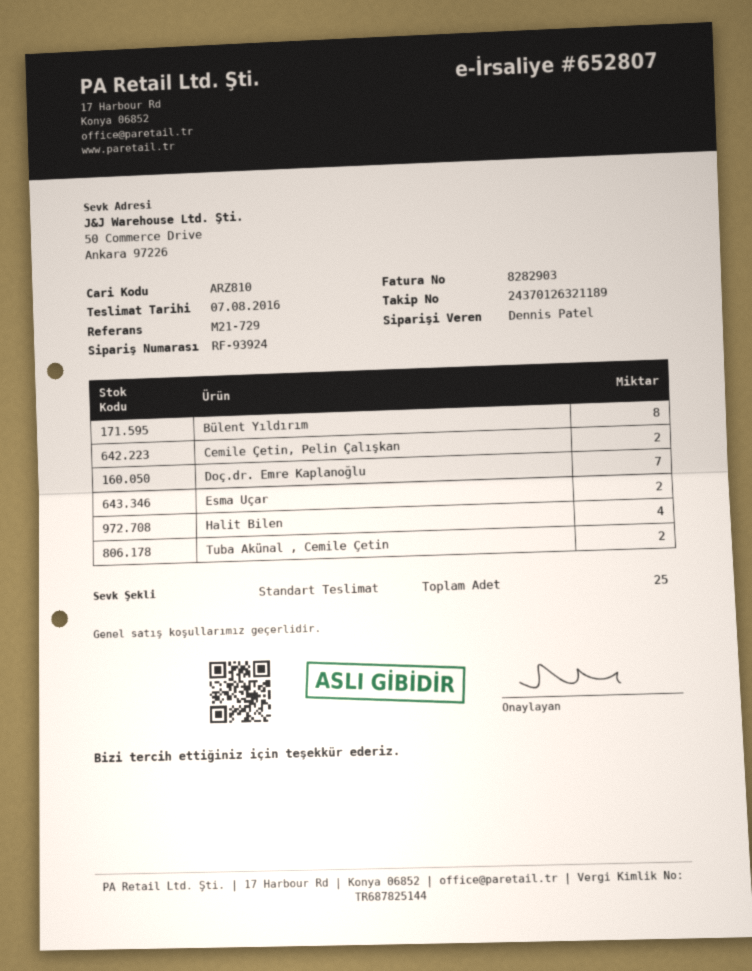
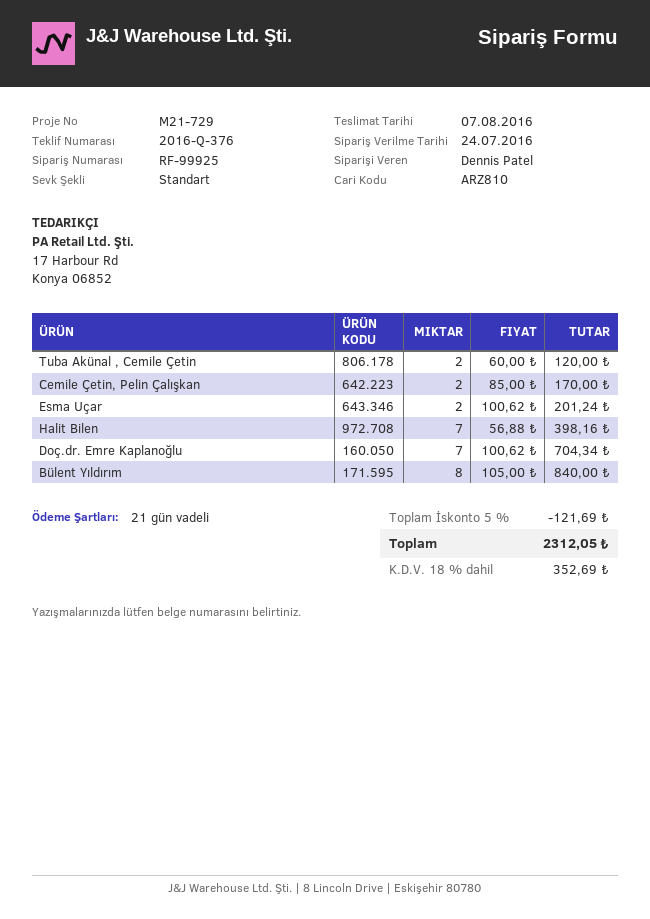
order number: RF-93924 -> RF-99925
Halit Bilen: 4 -> 7

